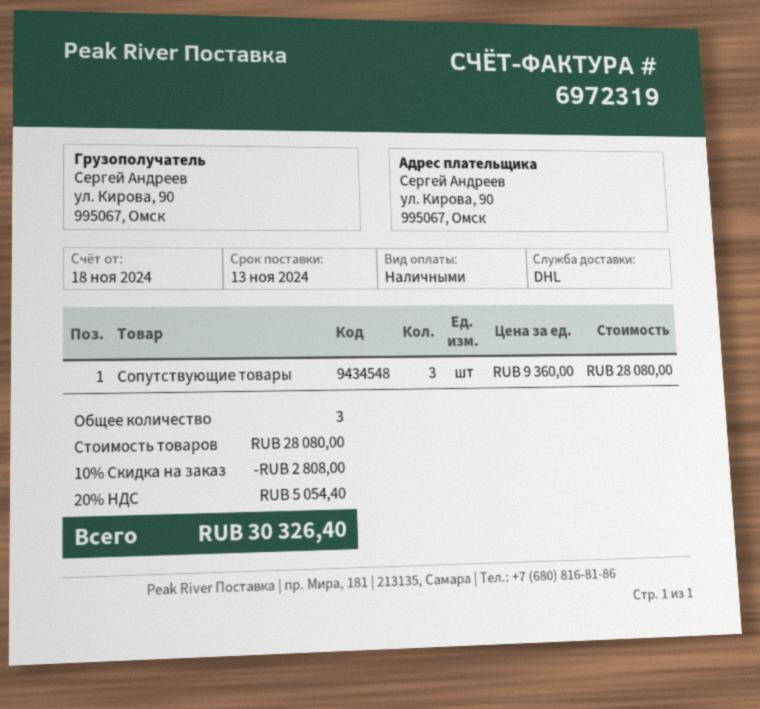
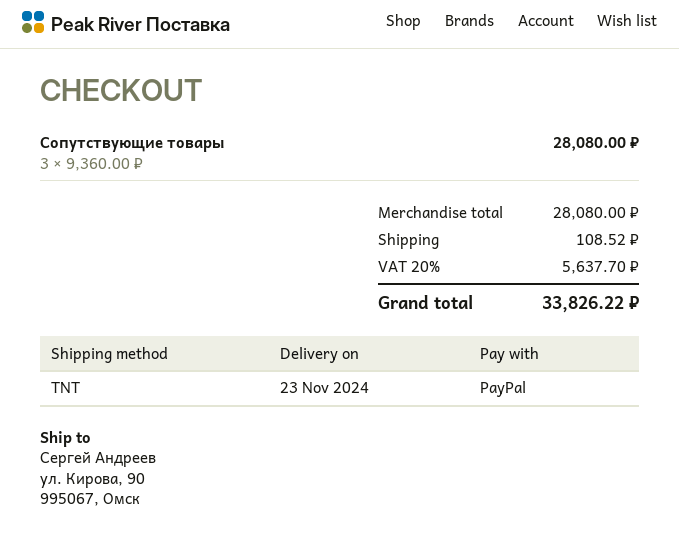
delivery date: 2024-11-13 -> 2024-11-23
payment method: cash -> PayPal
shipping method: DHL -> TNT
discount: 10% = 2808.00 -> none
shipping: none -> 108.52
tax: 20% = 5054.40 -> 20% = 5637.70
total: 30326.40 -> 33826.22

